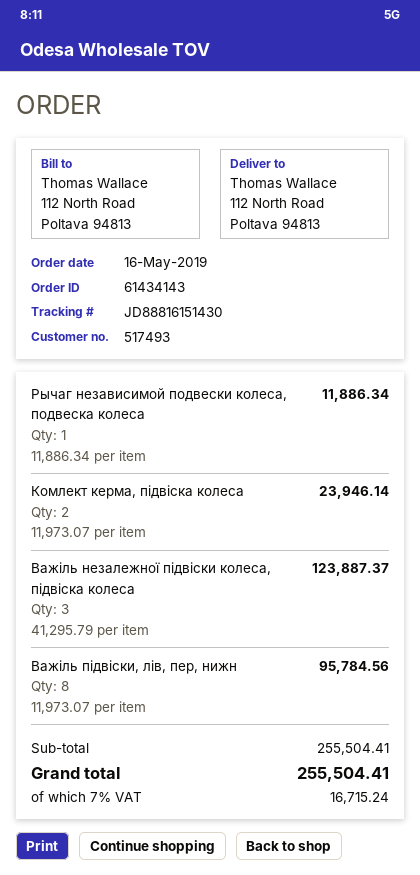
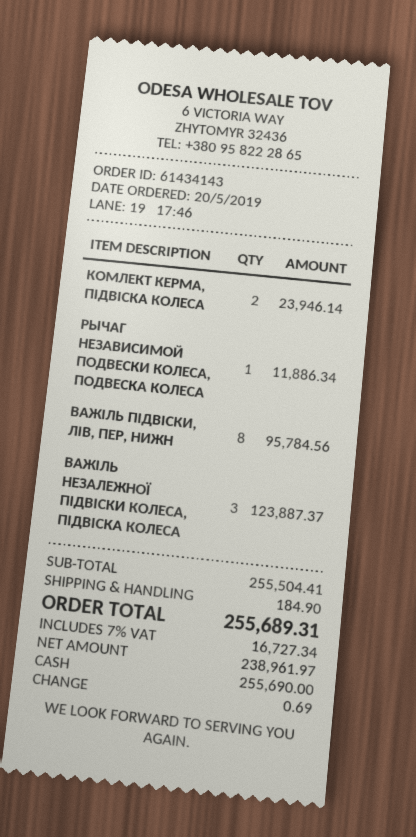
order date: 2019-05-16 -> 2019-05-20
shipping: none -> 184.90
tax: 7% = 16715.24 -> 7% = 16727.34
total: 255504.41 -> 255689.31

